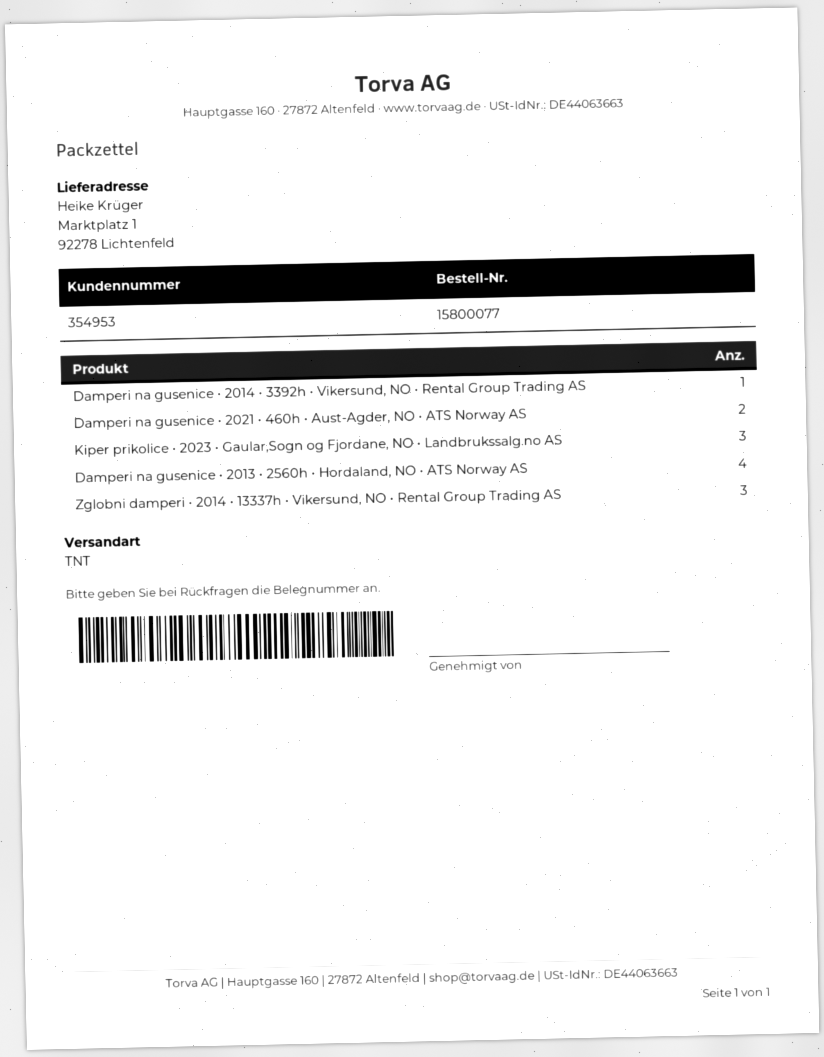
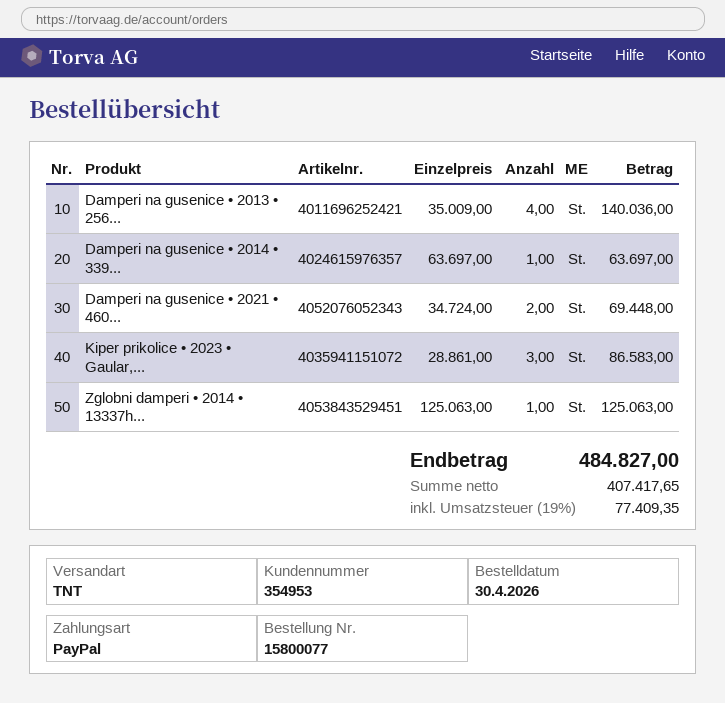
Zglobni damperi • 2014 • 13337h • Vikersund, NO • Rental Group Trading AS: 3 -> 1

